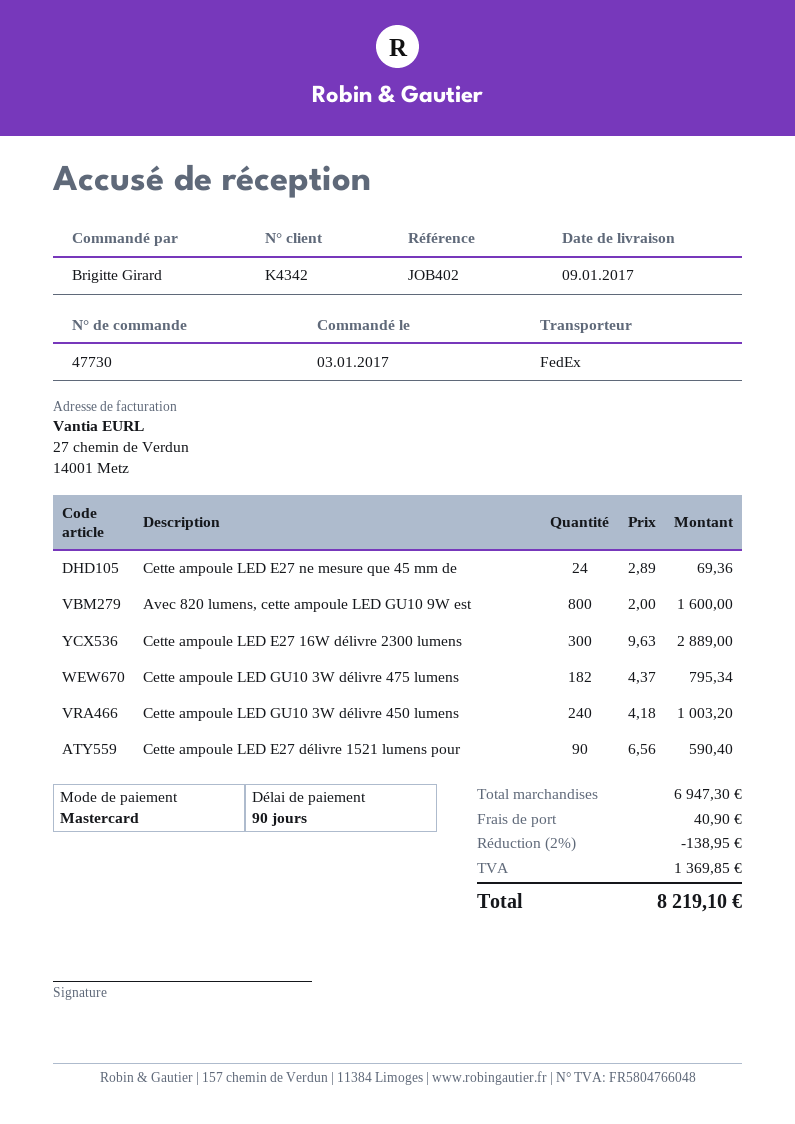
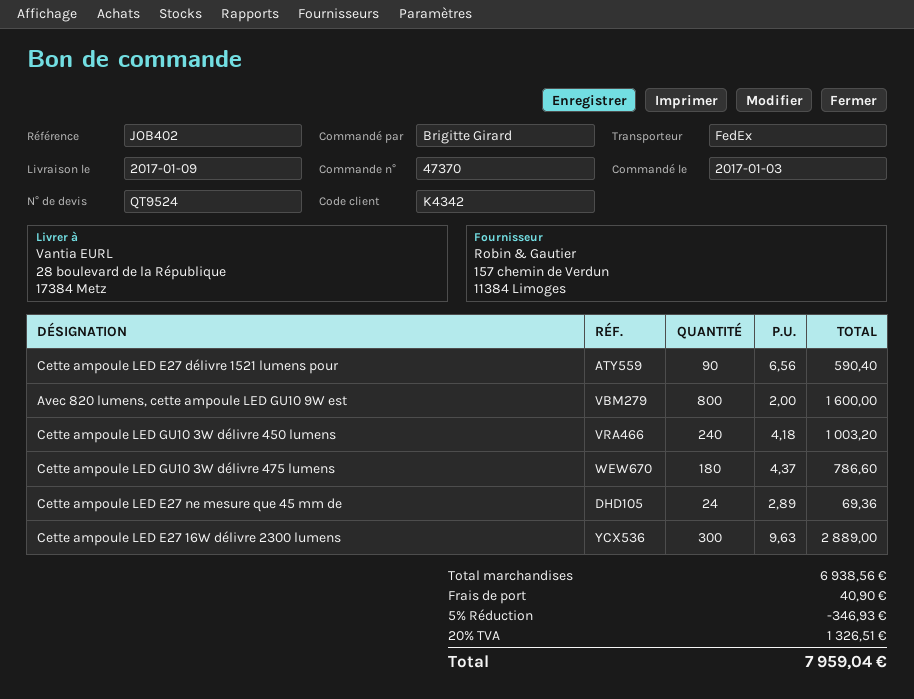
order number: 47730 -> 47370
Cette ampoule LED GU10 3W délivre 475 lumens: 182 x 4.37 = 795.34 -> 180 x 4.37 = 786.60
subtotal: 6947.30 -> 6938.56
discount: 2% = 138.95 -> 5% = 346.93
tax: 1369.85 -> 1326.51
total: 8219.10 -> 7959.04

